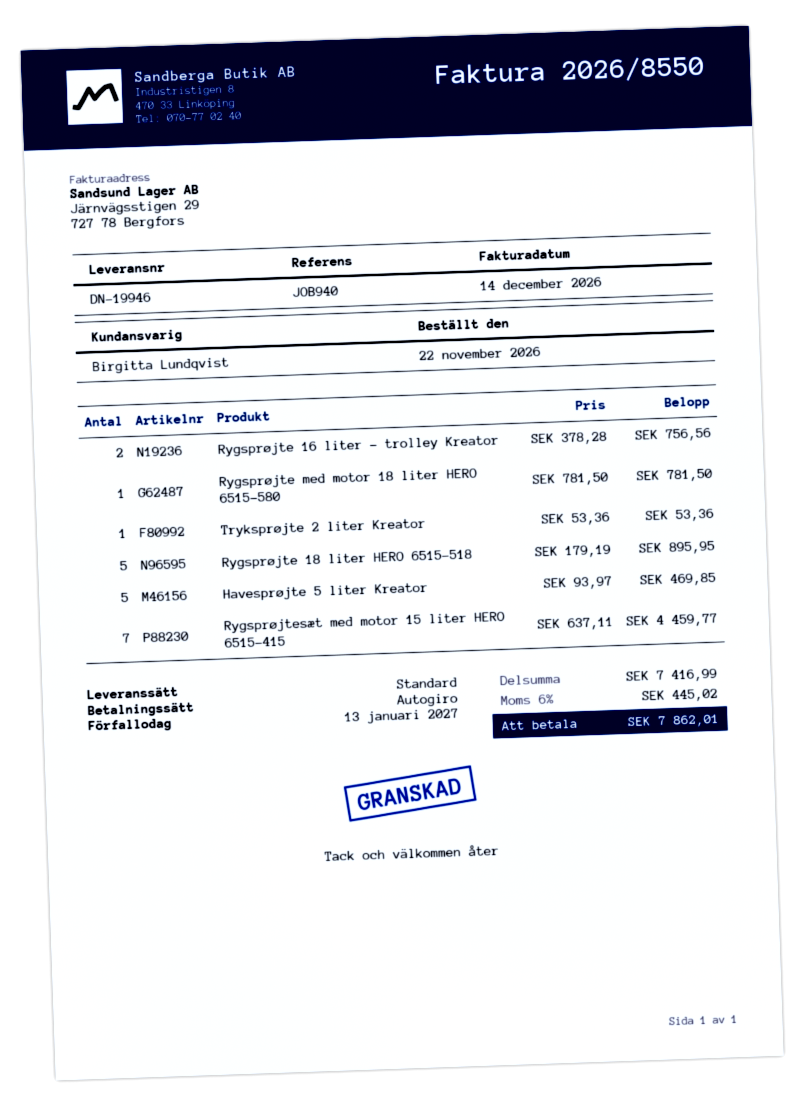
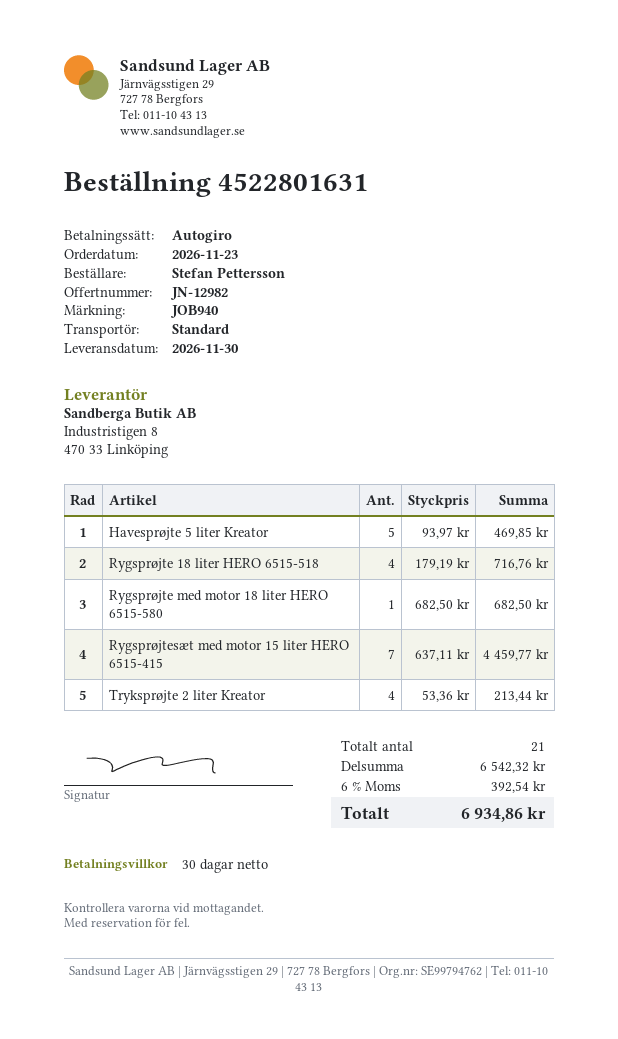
order date: 2026-11-22 -> 2026-11-23
Rygsprøjte 16 liter - trolley Kreator: 2 x 378.28 = 756.56 -> none
Rygsprøjte med motor 18 liter HERO 6515-580: 1 x 781.50 = 781.50 -> 1 x 682.50 = 682.50
Tryksprøjte 2 liter Kreator: 1 x 53.36 = 53.36 -> 4 x 53.36 = 213.44
Rygsprøjte 18 liter HERO 6515-518: 5 x 179.19 = 895.95 -> 4 x 179.19 = 716.76
subtotal: 7416.99 -> 6542.32
tax: 6% = 445.02 -> 6% = 392.54
total: 7862.01 -> 6934.86

